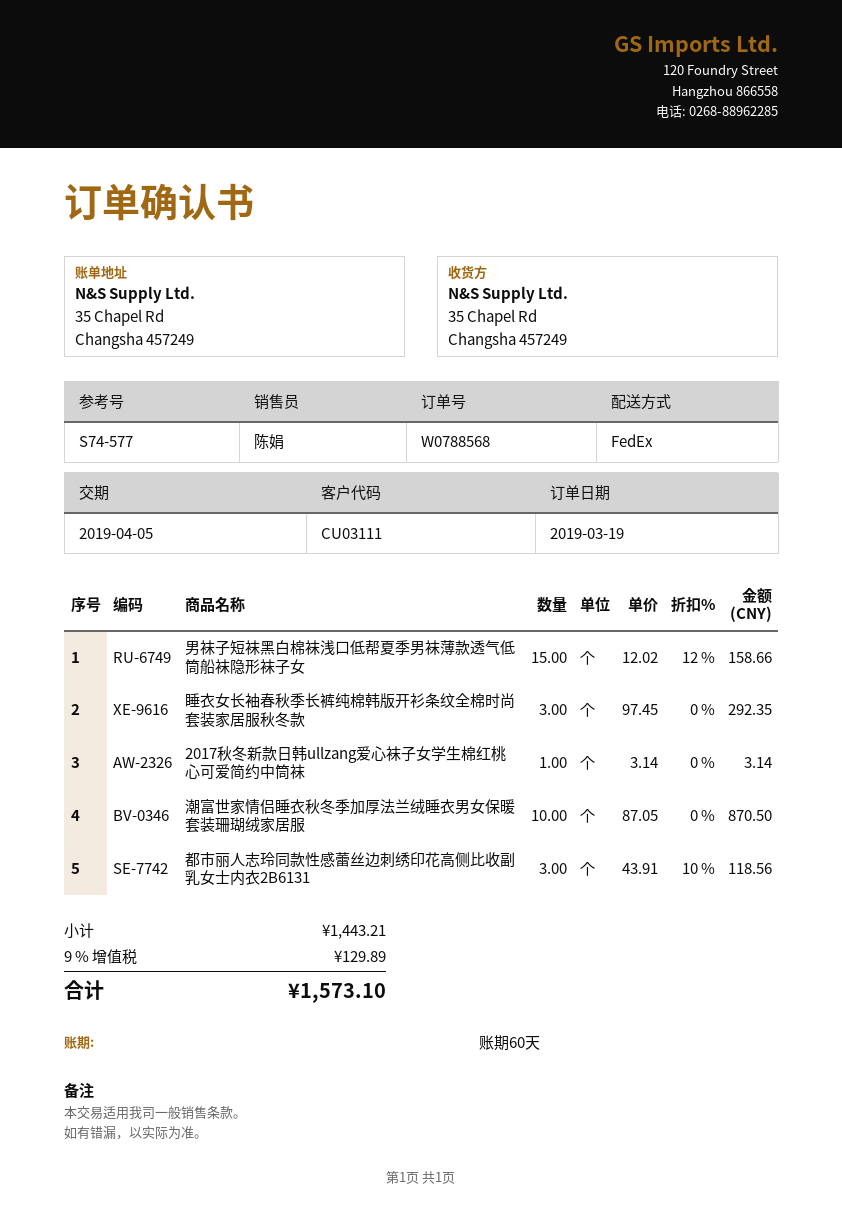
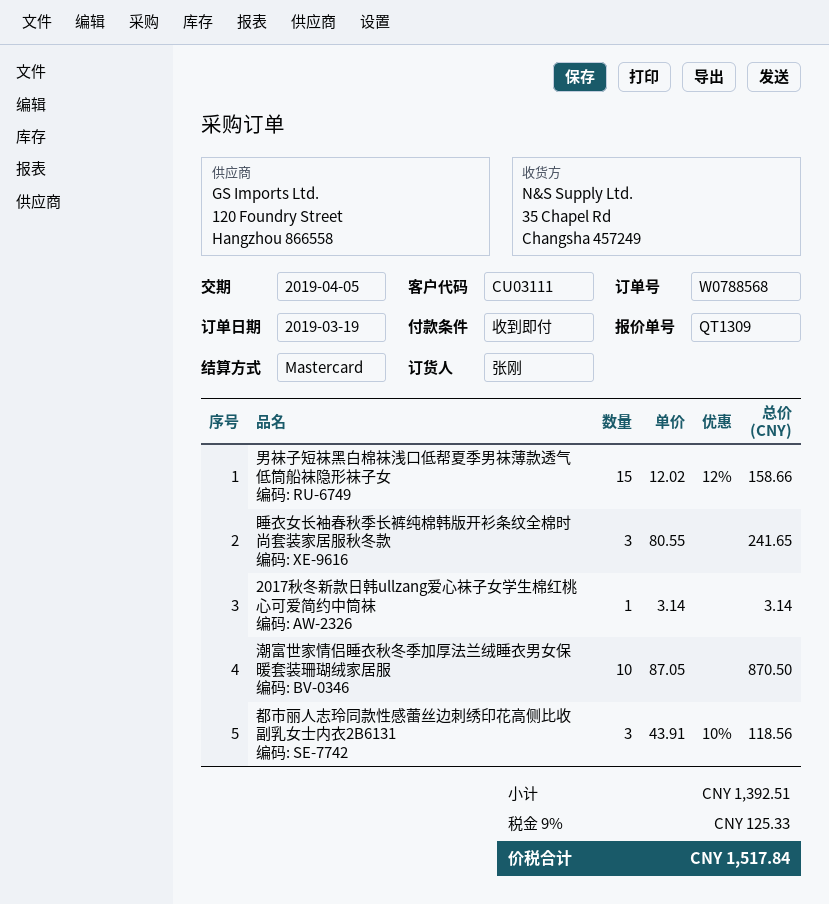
payment terms: 60 days -> on receipt
睡衣女长袖春秋季长裤纯棉韩版开衫条纹全棉时尚套装家居服秋冬款: 3 x 97.45 = 292.35 -> 3 x 80.55 = 241.65
subtotal: 1443.21 -> 1392.51
tax: 9% = 129.89 -> 9% = 125.33
total: 1573.10 -> 1517.84

